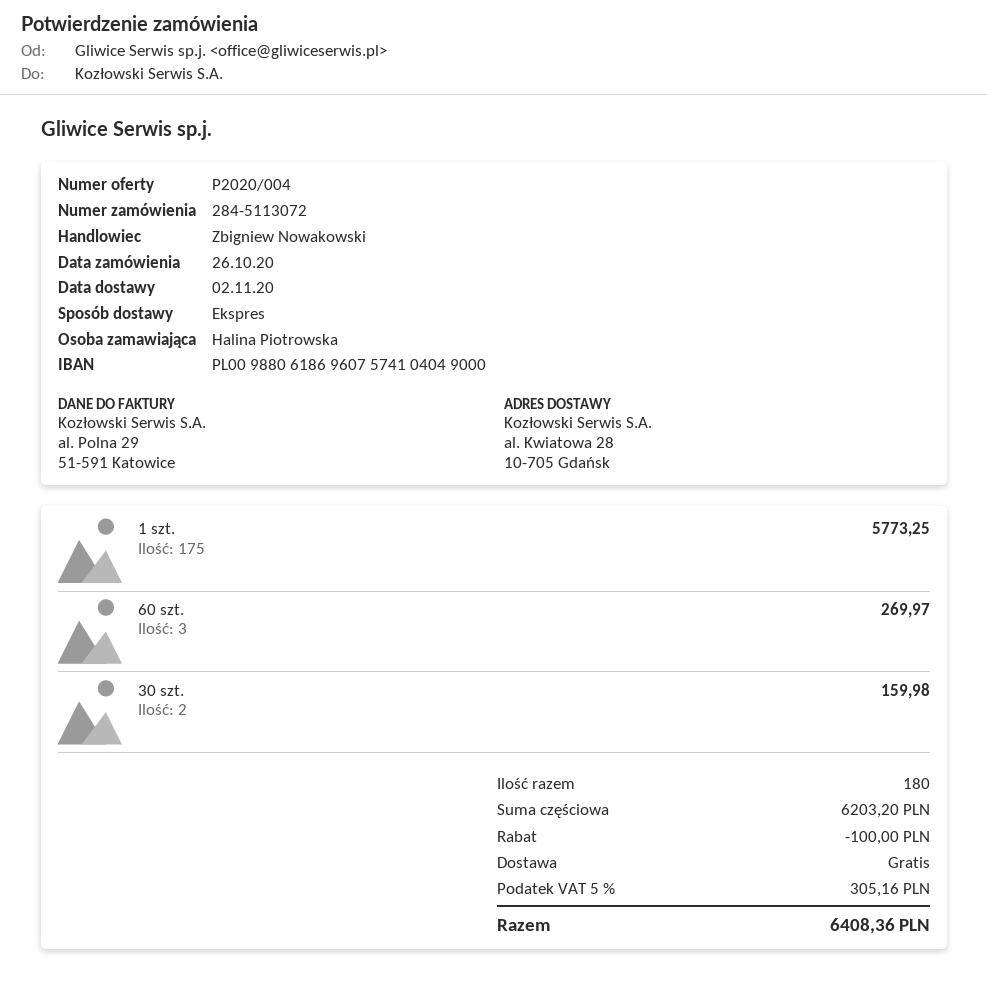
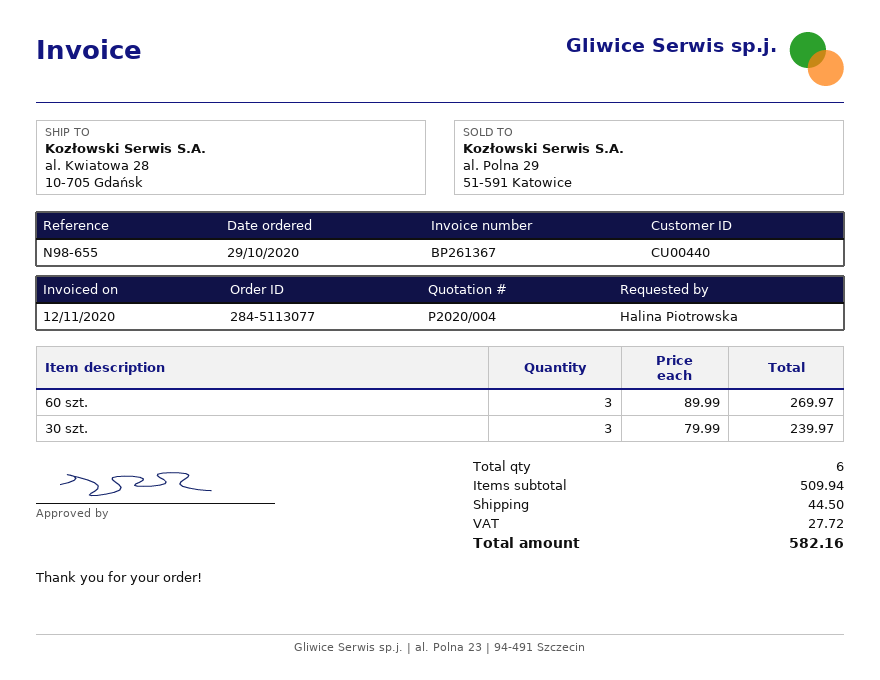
order number: 284-5113072 -> 284-5113077
order date: 2020-10-26 -> 2020-10-29
1 szt.: 175 for 5773.25 -> none
30 szt.: 2 for 159.98 -> 3 for 239.97
total quantity: 180 -> 6
subtotal: 6203.20 -> 509.94
discount: 100.00 -> none
shipping: 0.00 -> 44.50
tax: 305.16 -> 27.72
total: 6408.36 -> 582.16

